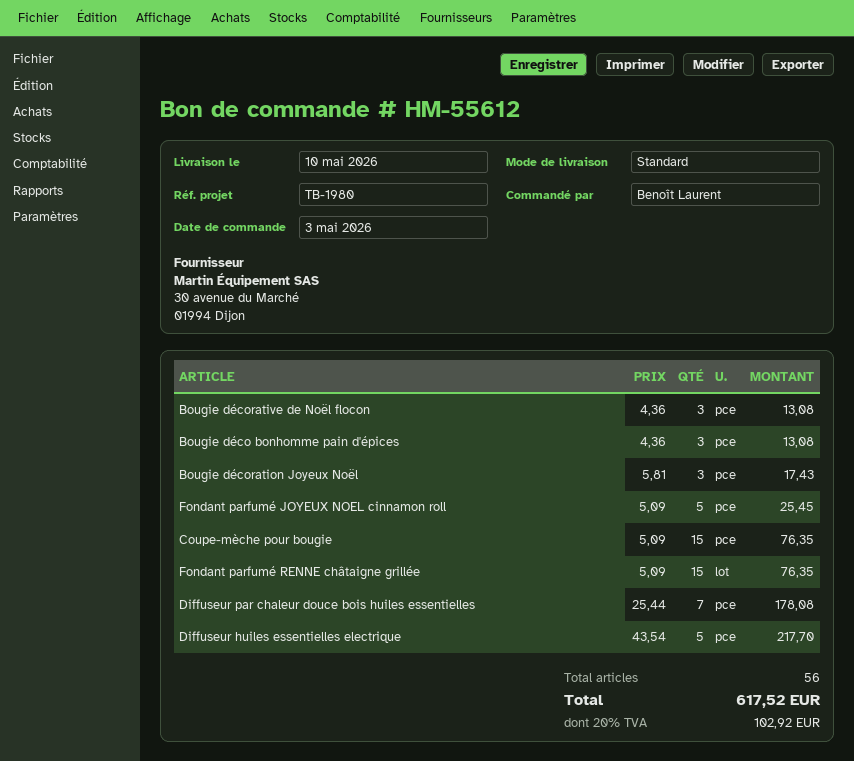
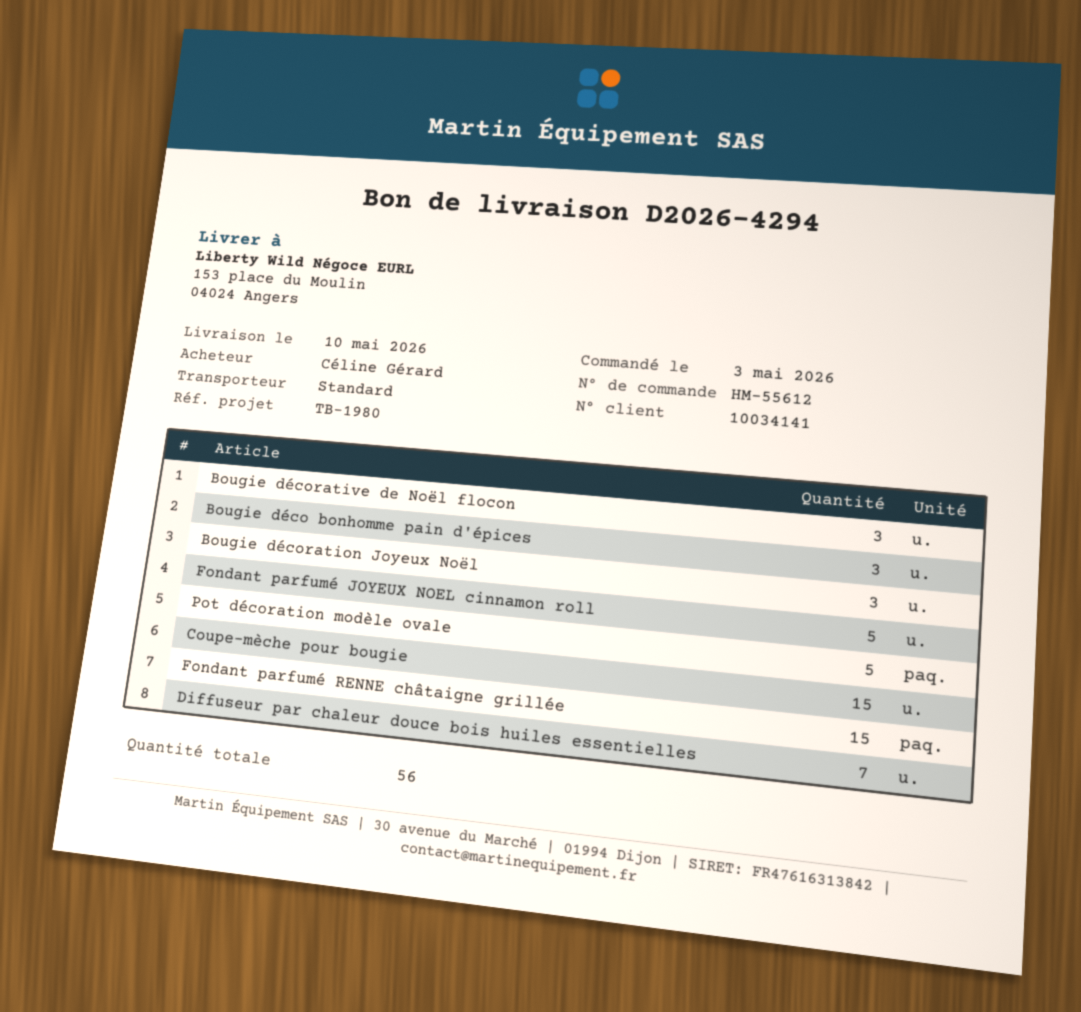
ordered by: Benoît Laurent -> Céline Gérard
Diffuseur huiles essentielles electrique: 5 -> none
Pot décoration modèle ovale: none -> 5

